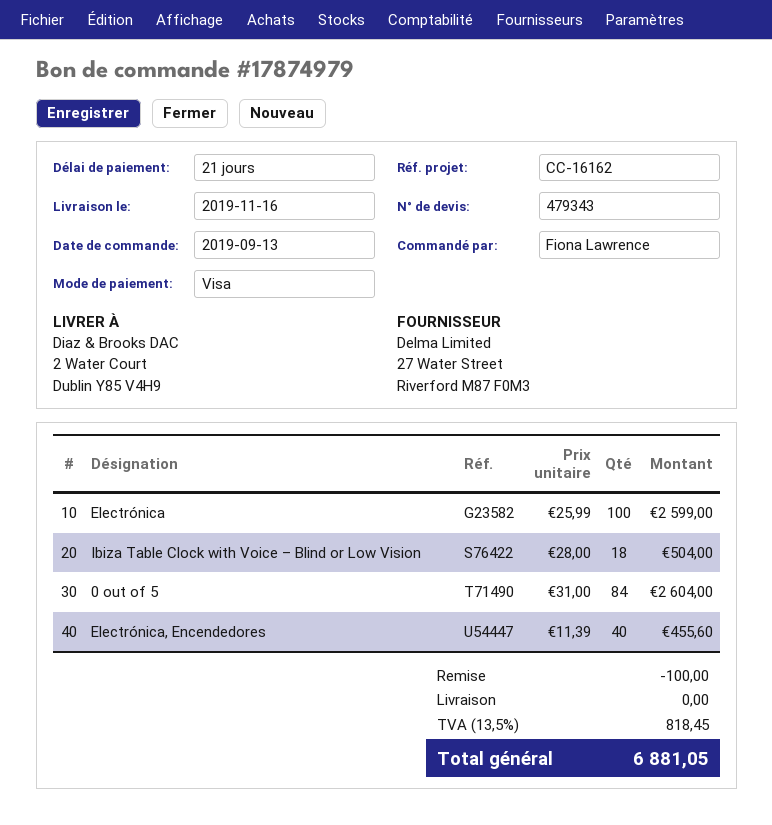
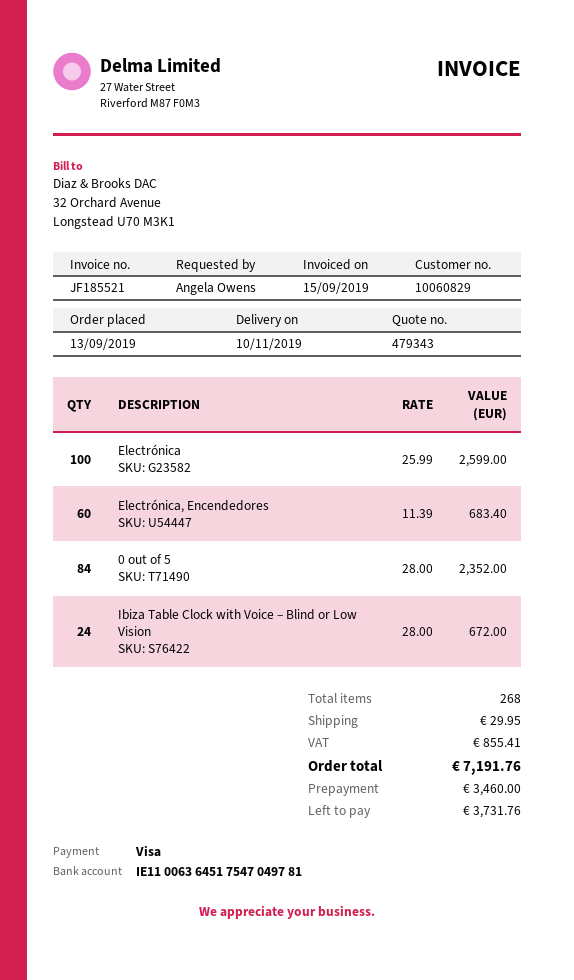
delivery date: 2019-11-16 -> 2019-11-10
ordered by: Fiona Lawrence -> Angela Owens
Ibiza Table Clock with Voice – Blind or Low Vision: 18 x 28.00 = 504.00 -> 24 x 28.00 = 672.00
0 out of 5: 84 x 31.00 = 2604.00 -> 84 x 28.00 = 2352.00
Electrónica, Encendedores: 40 x 11.39 = 455.60 -> 60 x 11.39 = 683.40
discount: 100.00 -> none
shipping: 0.00 -> 29.95
tax: 818.45 -> 855.41
total: 6881.05 -> 7191.76

